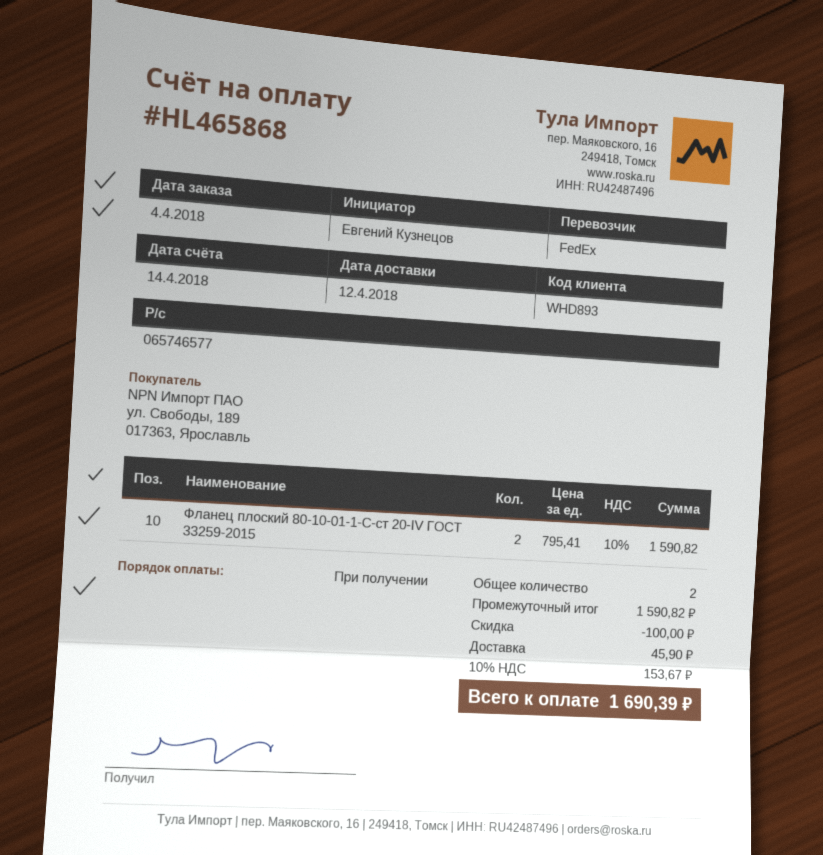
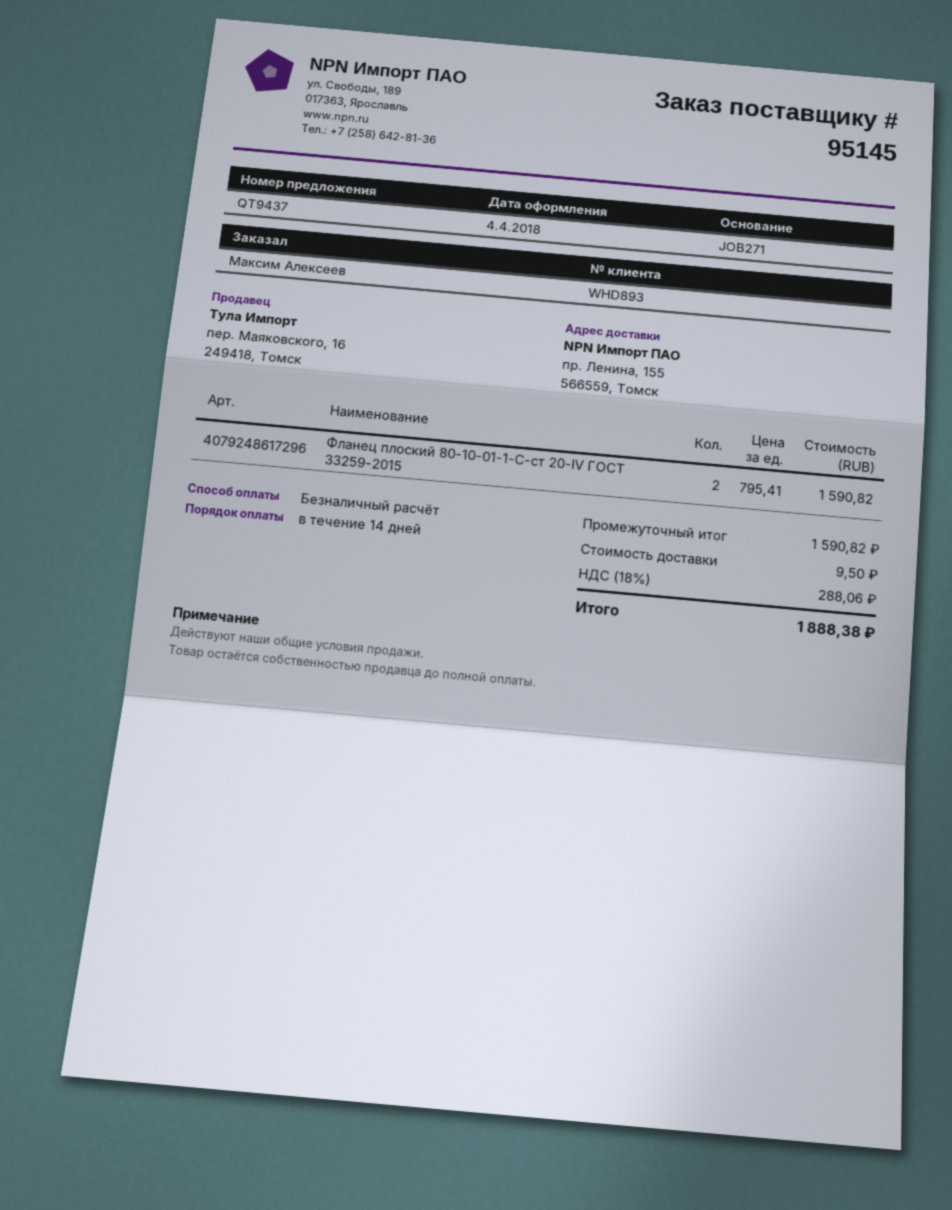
payment terms: on receipt -> 14 days
ordered by: Евгений Кузнецов -> Максим Алексеев
discount: 100.00 -> none
shipping: 45.90 -> 9.50
tax: 10% = 153.67 -> 18% = 288.06
total: 1690.39 -> 1888.38

